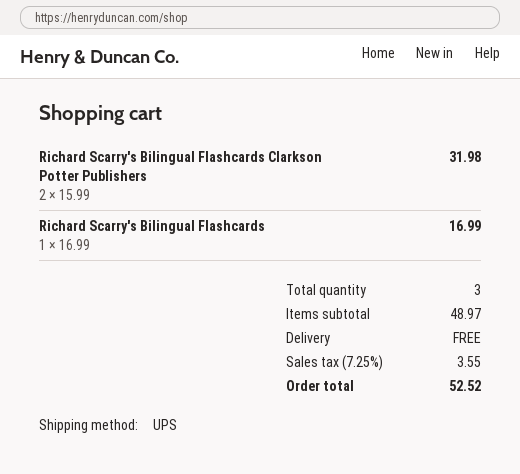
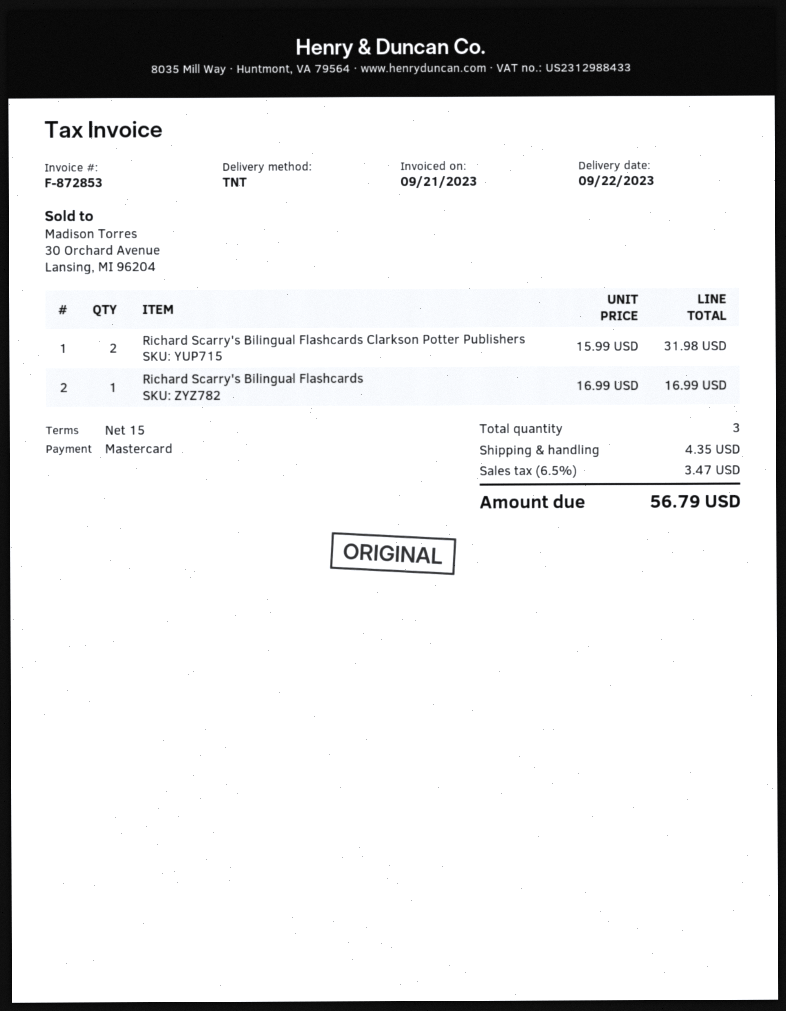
shipping method: UPS -> TNT
shipping: 0.00 -> 4.35
tax: 7.25% = 3.55 -> 6.5% = 3.47
total: 52.52 -> 56.79

